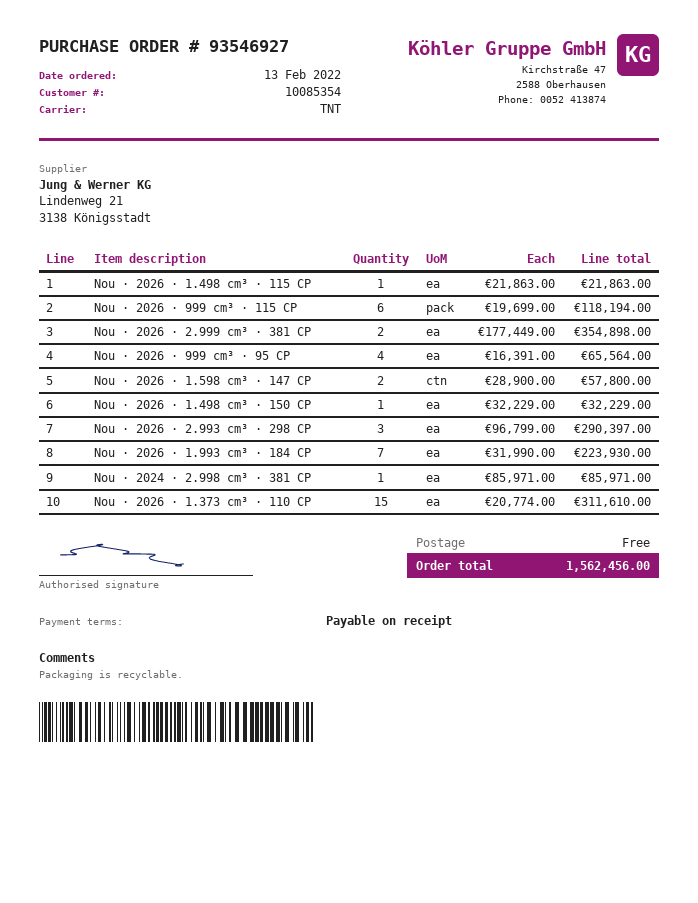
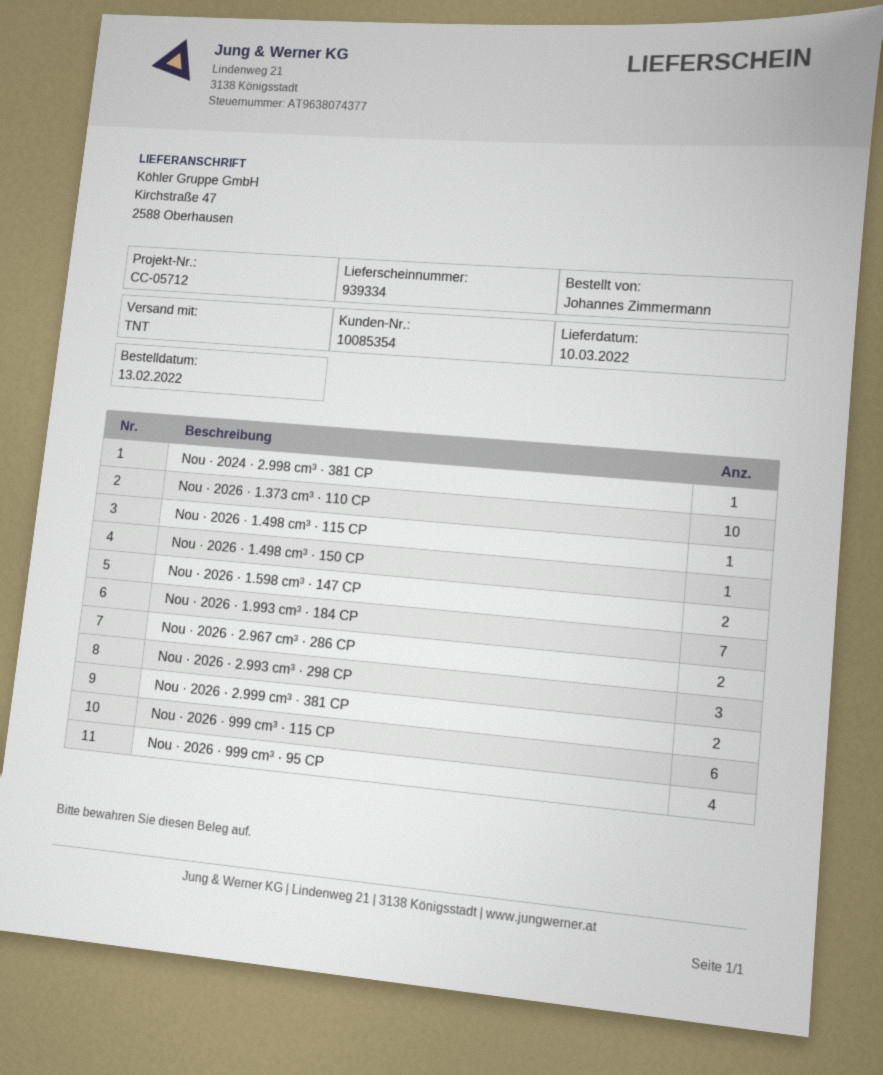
Nou · 2026 · 1.373 cm³ · 110 CP: 15 -> 10
Nou · 2026 · 2.967 cm³ · 286 CP: none -> 2

